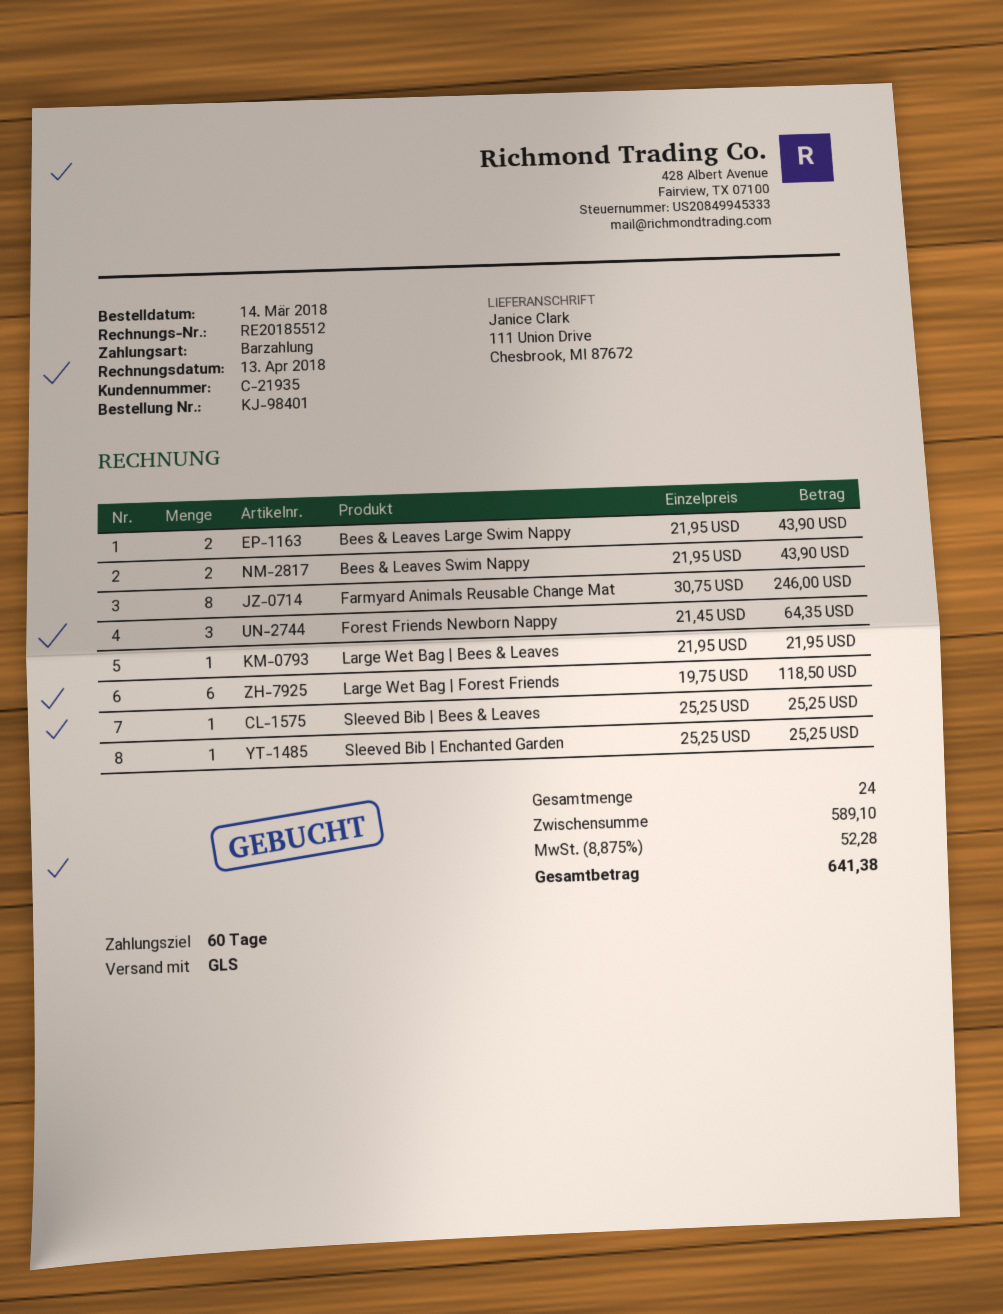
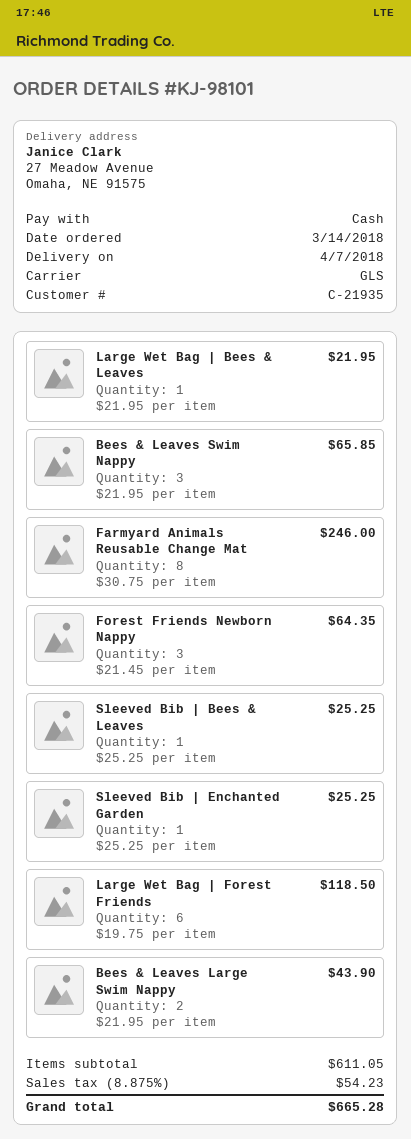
order number: KJ-98401 -> KJ-98101
ship to: 111 Union Drive, Chesbrook, MI 87672 -> 27 Meadow Avenue, Omaha, NE 91575
Bees & Leaves Swim Nappy: 2 x 21.95 = 43.90 -> 3 x 21.95 = 65.85
subtotal: 589.10 -> 611.05
tax: 8.875% = 52.28 -> 8.875% = 54.23
total: 641.38 -> 665.28

